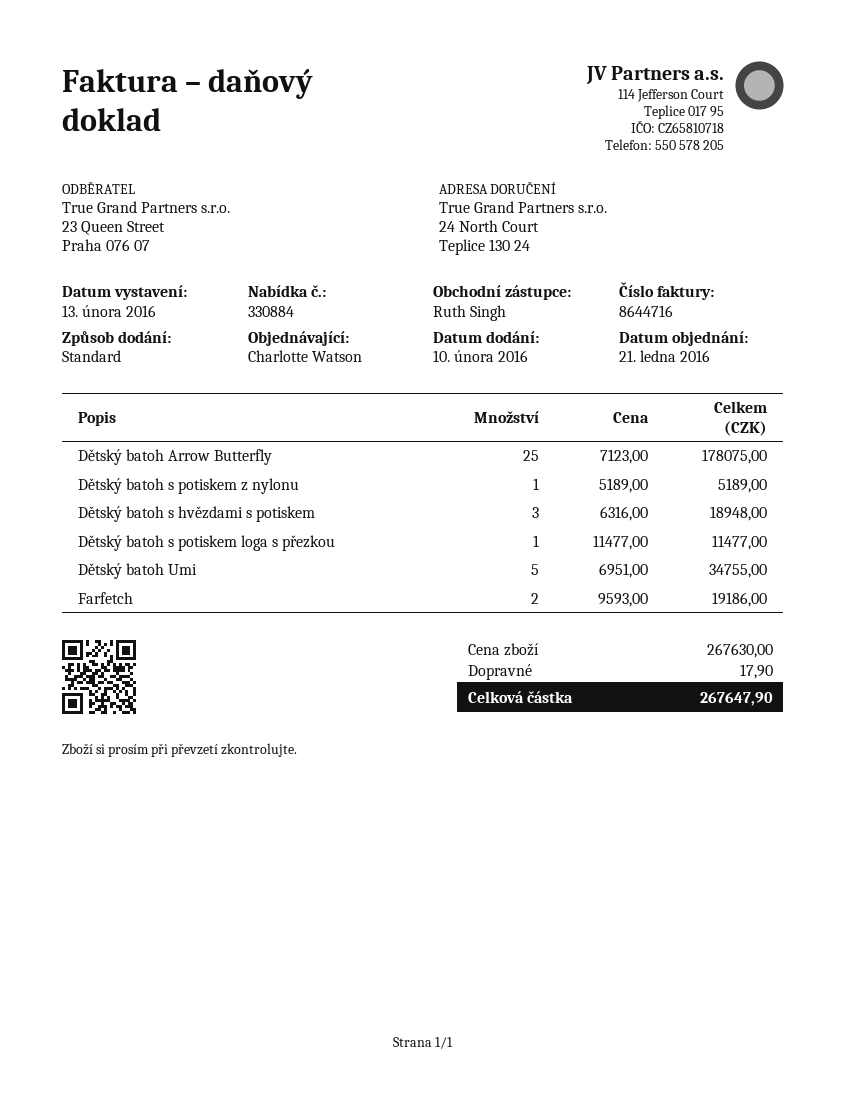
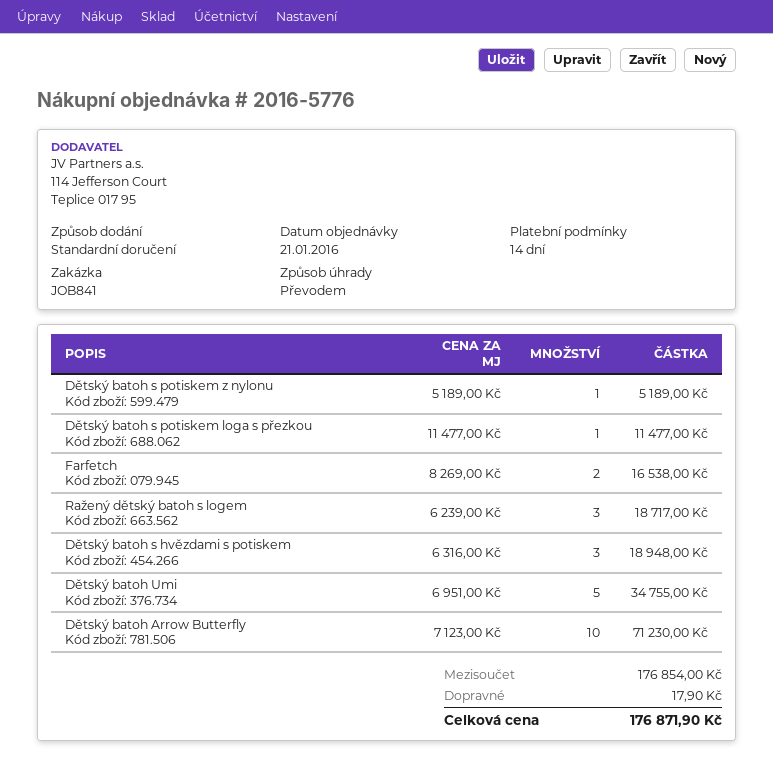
Dětský batoh Arrow Butterfly: 25 x 7123.00 = 178075.00 -> 10 x 7123.00 = 71230.00
Farfetch: 2 x 9593.00 = 19186.00 -> 2 x 8269.00 = 16538.00
Ražený dětský batoh s logem: none -> 3 x 6239.00 = 18717.00
subtotal: 267630.00 -> 176854.00
total: 267647.90 -> 176871.90

